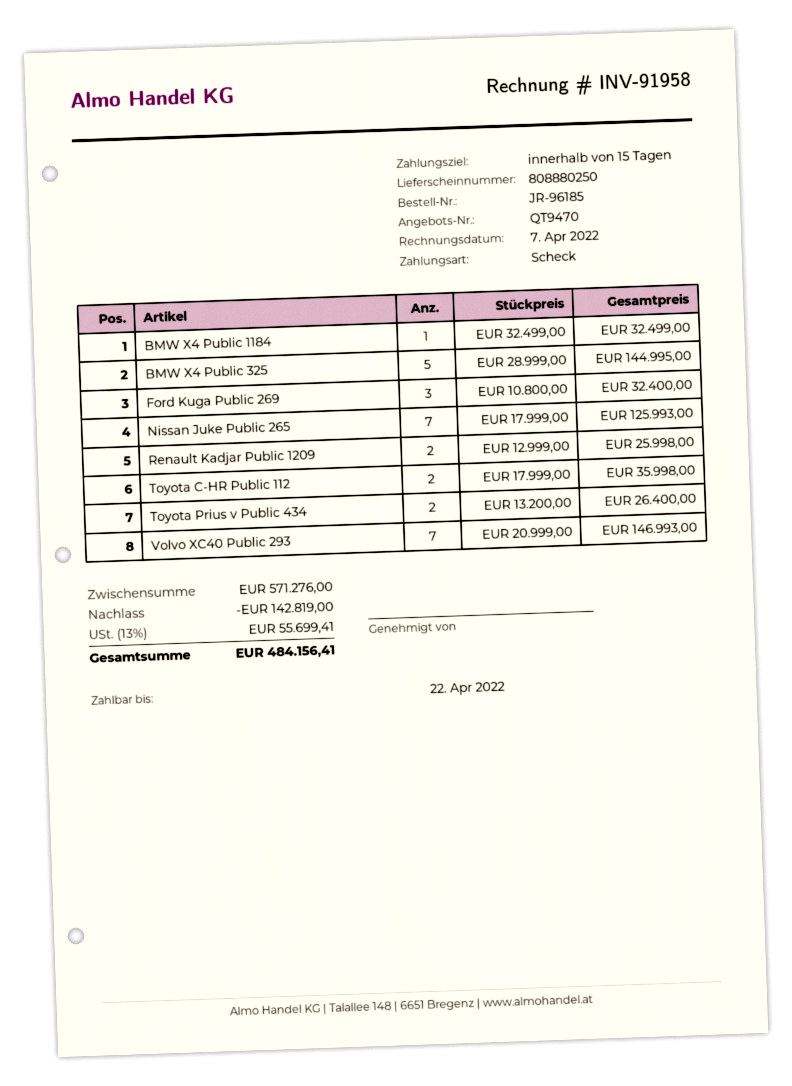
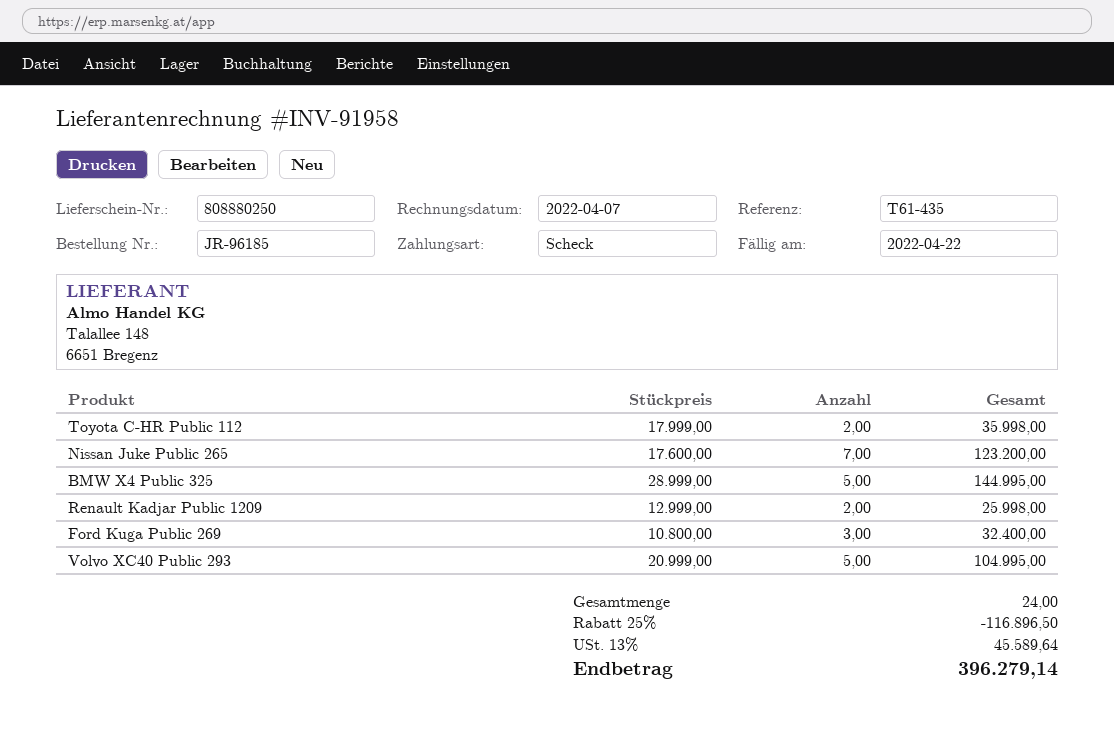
BMW X4 Public 1184: 1 x 32499.00 = 32499.00 -> none
Nissan Juke Public 265: 7 x 17999.00 = 125993.00 -> 7 x 17600.00 = 123200.00
Toyota Prius v Public 434: 2 x 13200.00 = 26400.00 -> none
Volvo XC40 Public 293: 7 x 20999.00 = 146993.00 -> 5 x 20999.00 = 104995.00
discount: 142819.00 -> 116896.50
tax: 13% = 55699.41 -> 13% = 45589.64
total: 484156.41 -> 396279.14

